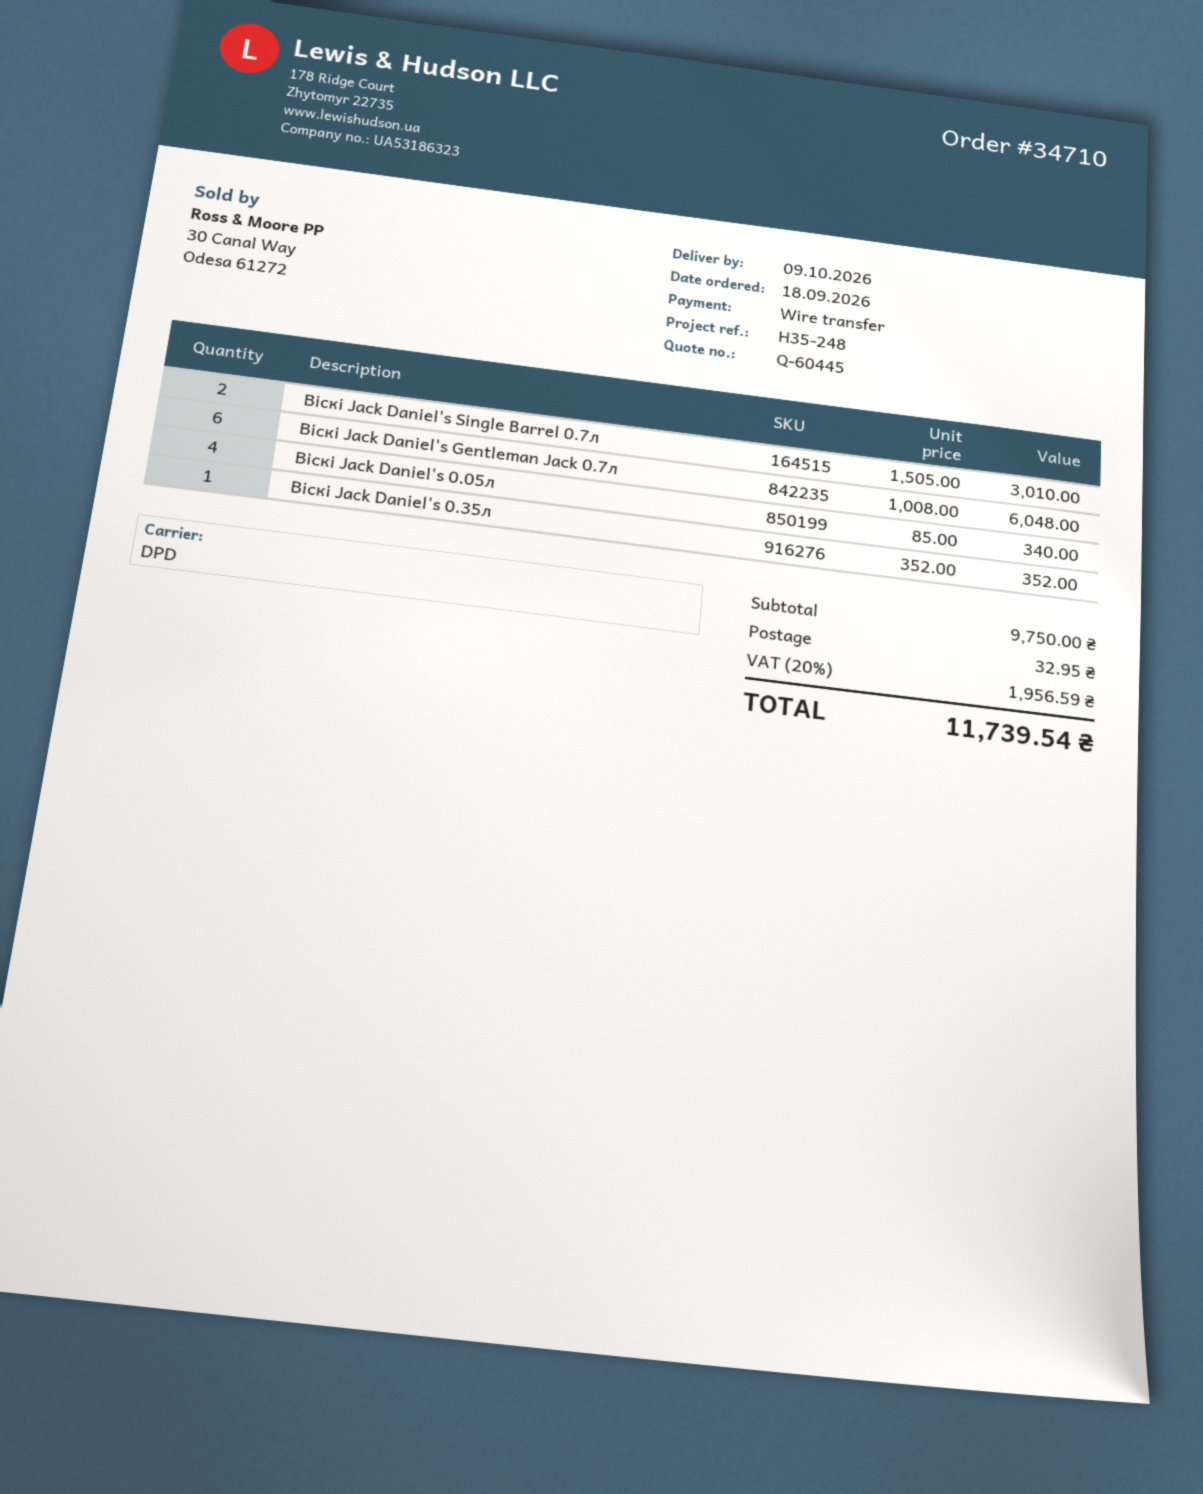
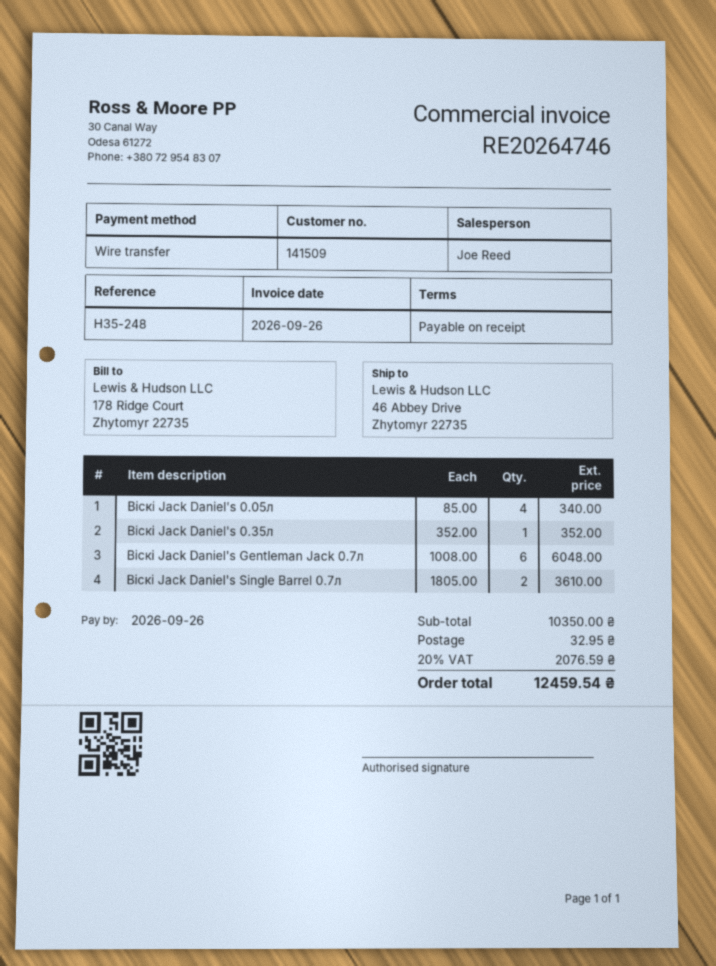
Віскі Jack Daniel's Single Barrel 0.7л: 2 x 1505.00 = 3010.00 -> 2 x 1805.00 = 3610.00
subtotal: 9750.00 -> 10350.00
tax: 20% = 1956.59 -> 20% = 2076.59
total: 11739.54 -> 12459.54

